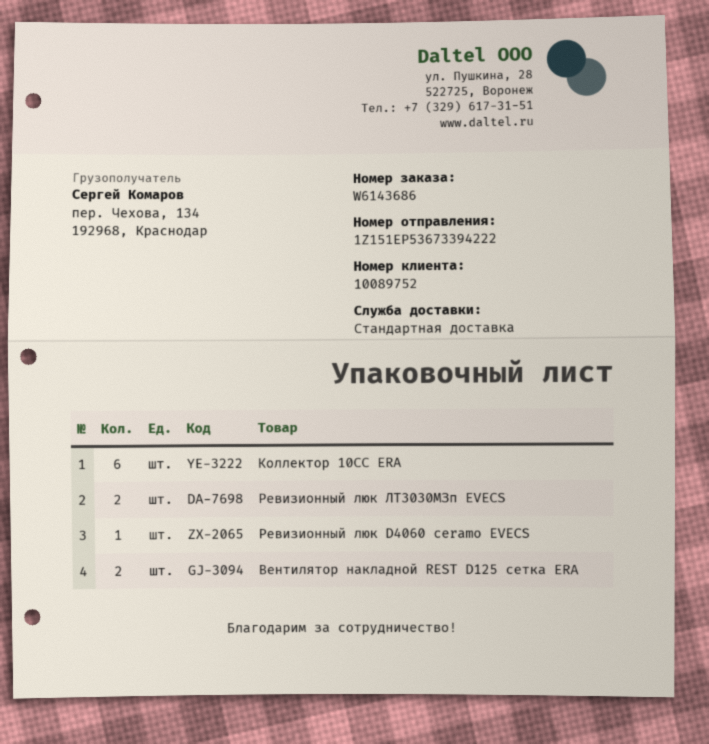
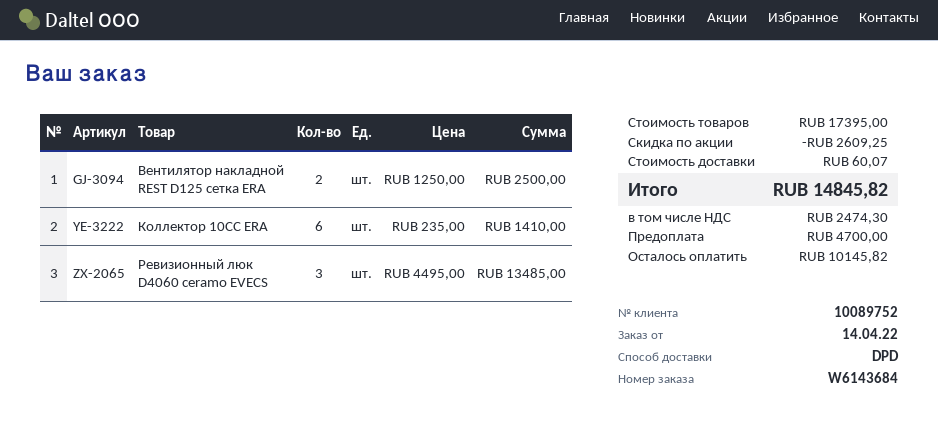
order number: W6143686 -> W6143684
shipping method: standard -> DPD
Ревизионный люк ЛТ3030МЗп EVECS: 2 -> none
Ревизионный люк D4060 ceramo EVECS: 1 -> 3

